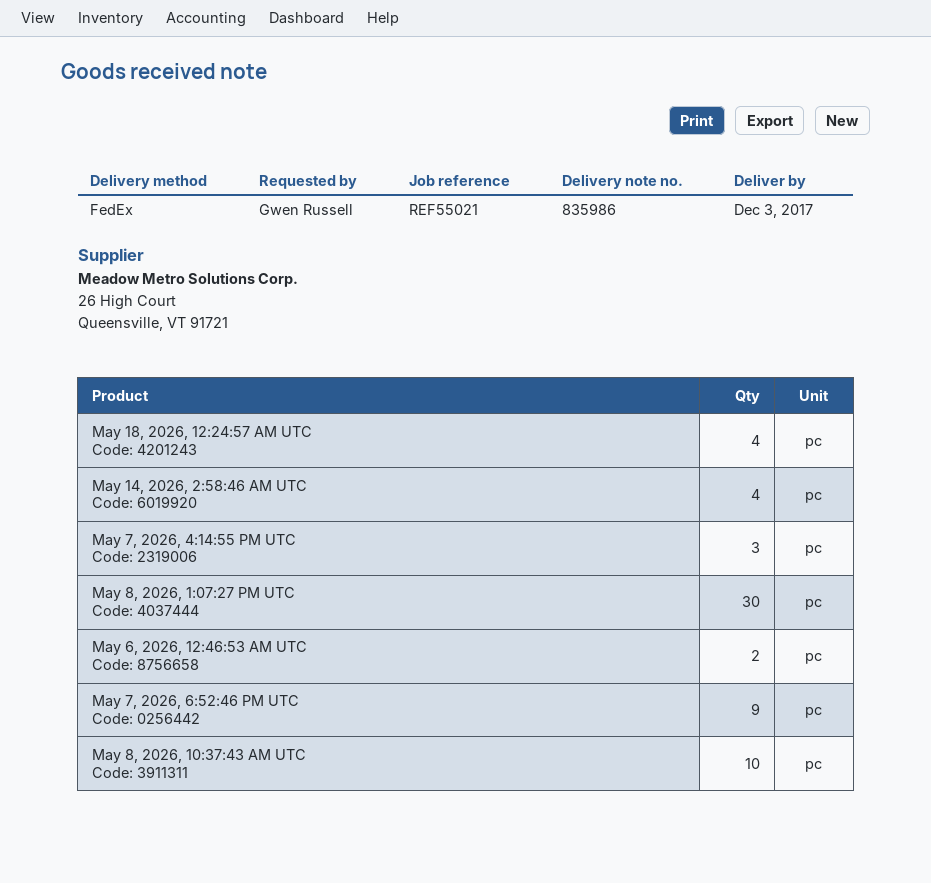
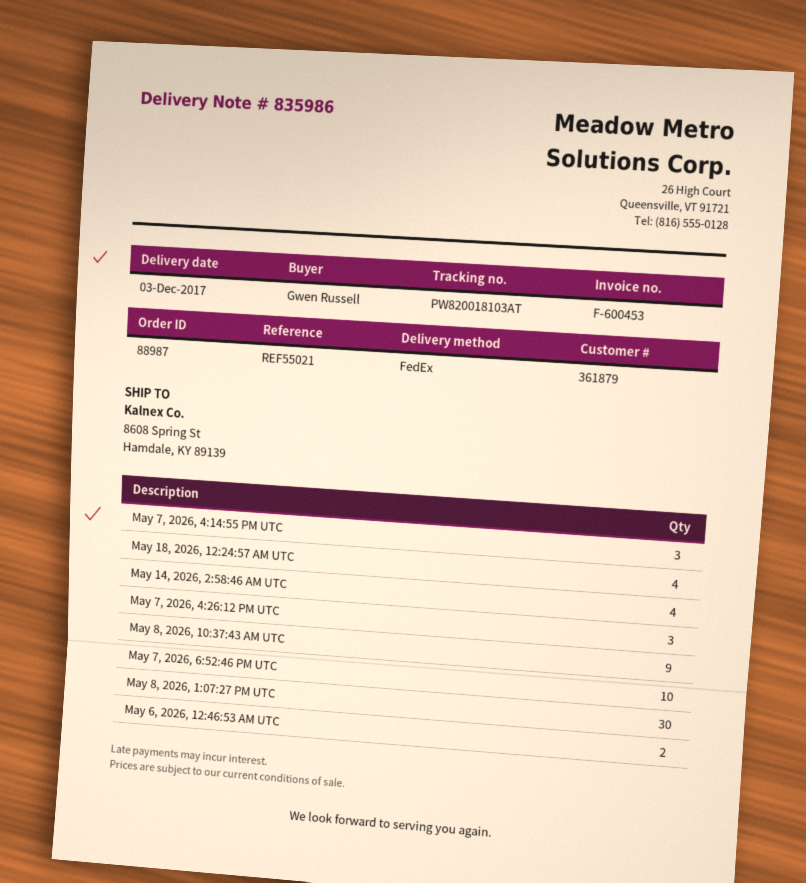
May 7, 2026, 6:52:46 PM UTC: 9 -> 10
May 8, 2026, 10:37:43 AM UTC: 10 -> 9
May 7, 2026, 4:26:12 PM UTC: none -> 3

